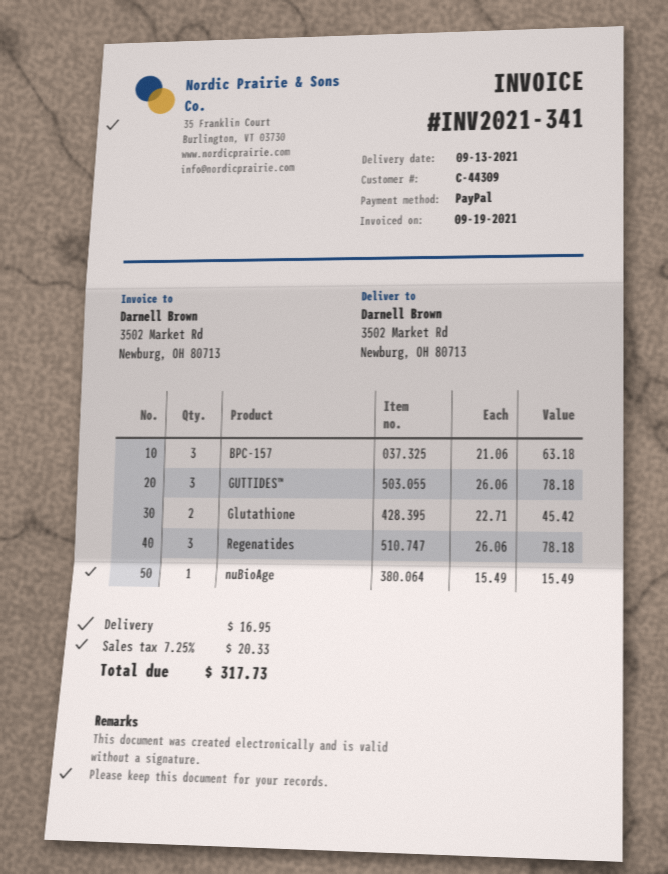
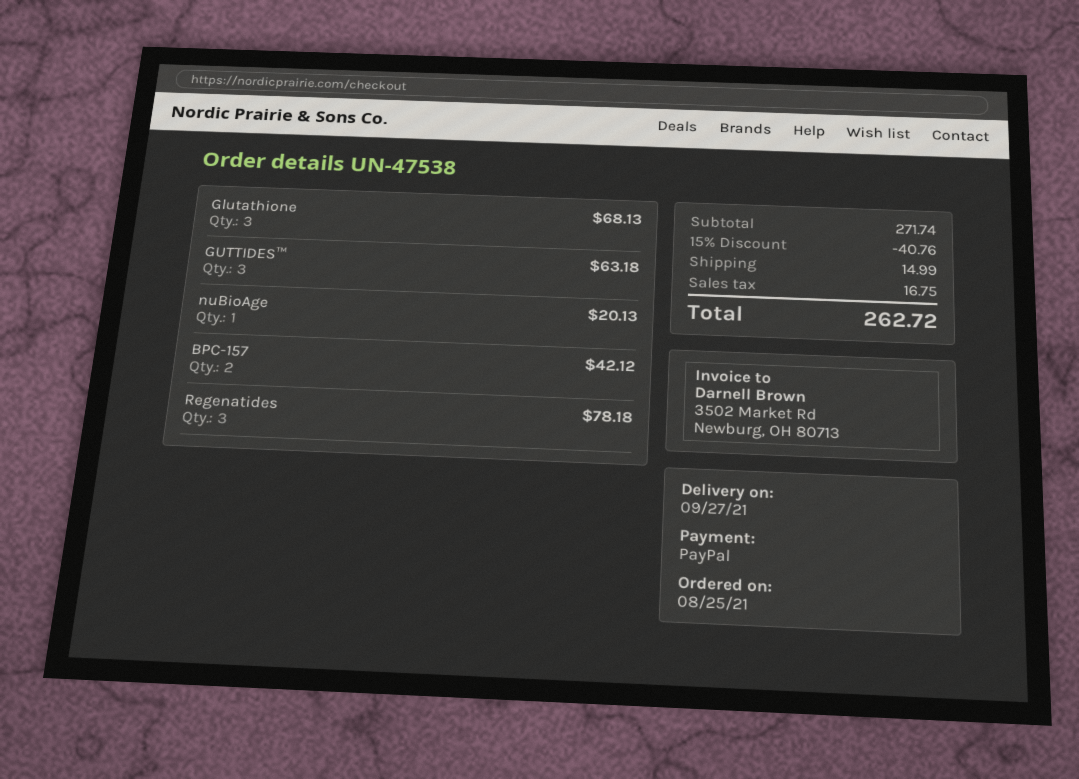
delivery date: 2021-09-13 -> 2021-09-27
BPC-157: 3 for 63.18 -> 2 for 42.12
GUTTIDES™: 3 for 78.18 -> 3 for 63.18
Glutathione: 2 for 45.42 -> 3 for 68.13
nuBioAge: 1 for 15.49 -> 1 for 20.13
discount: none -> 15% = 40.76
shipping: 16.95 -> 14.99
tax: 20.33 -> 16.75
total: 317.73 -> 262.72

